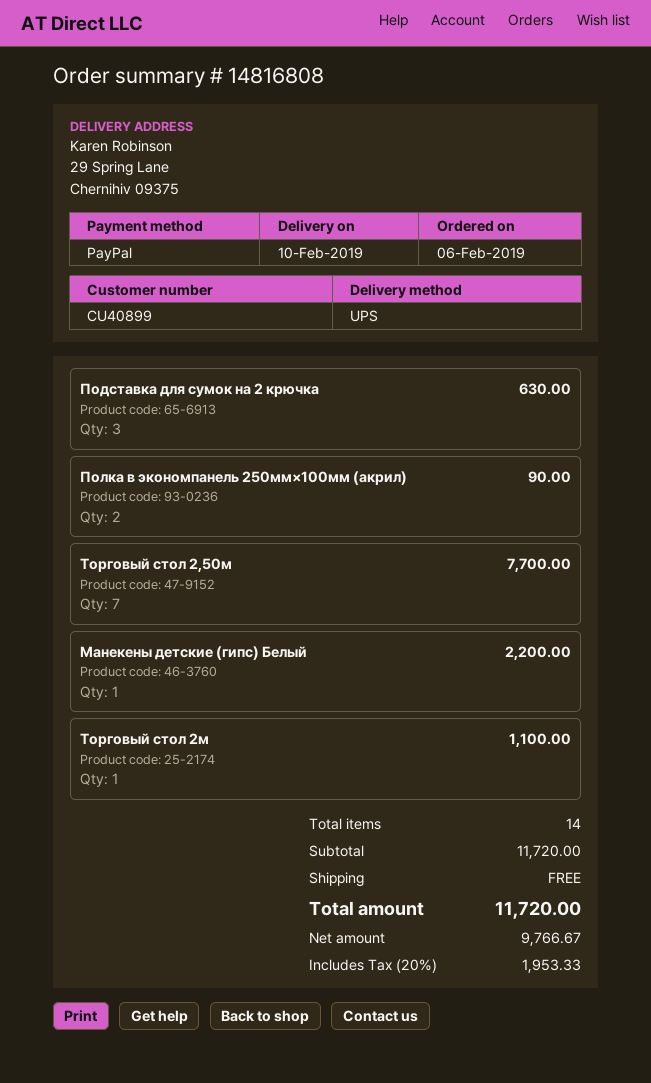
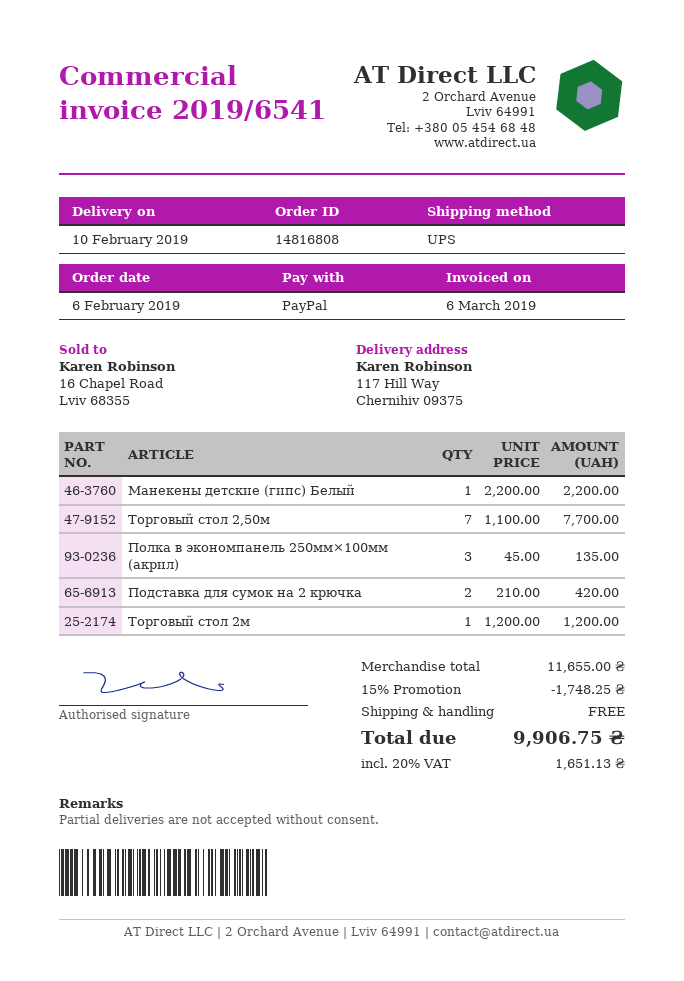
ship to: 29 Spring Lane, Chernihiv 09375 -> 117 Hill Way, Chernihiv 09375
Подставка для сумок на 2 крючка: 3 for 630.00 -> 2 for 420.00
Полка в экономпанель 250мм×100мм (акрил): 2 for 90.00 -> 3 for 135.00
Торговый стол 2м: 1 for 1100.00 -> 1 for 1200.00
subtotal: 11720.00 -> 11655.00
discount: none -> 15% = 1748.25
tax: 20% = 1953.33 -> 20% = 1651.13
total: 11720.00 -> 9906.75

